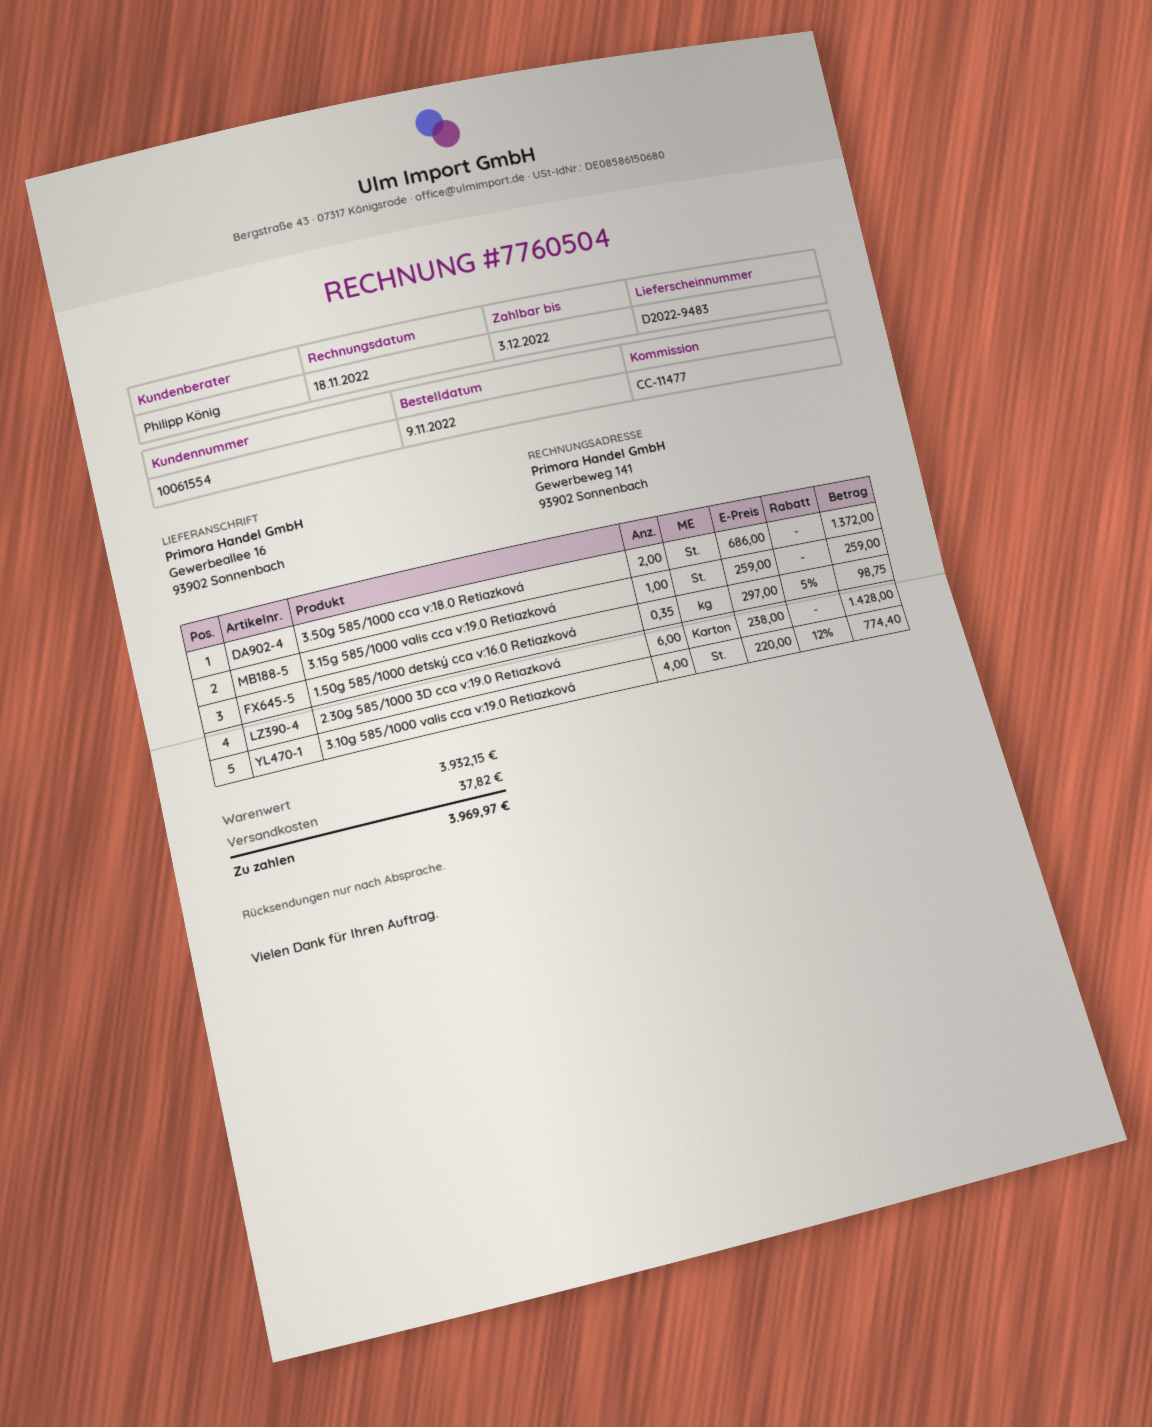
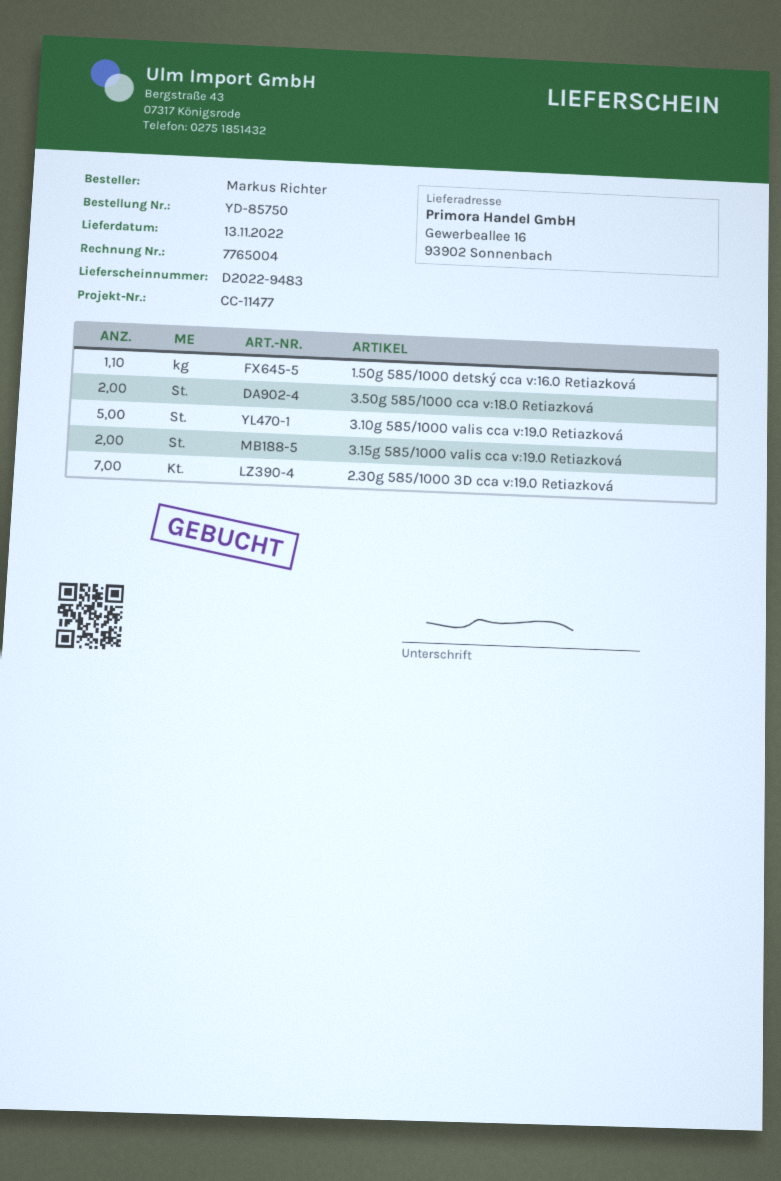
invoice number: 7760504 -> 7765004
3.15g 585/1000 valis cca v:19.0 Retiazková: 1 -> 2
1.50g 585/1000 detský cca v:16.0 Retiazková: 0.35 -> 1.1
2.30g 585/1000 3D cca v:19.0 Retiazková: 6 -> 7
3.10g 585/1000 valis cca v:19.0 Retiazková: 4 -> 5

